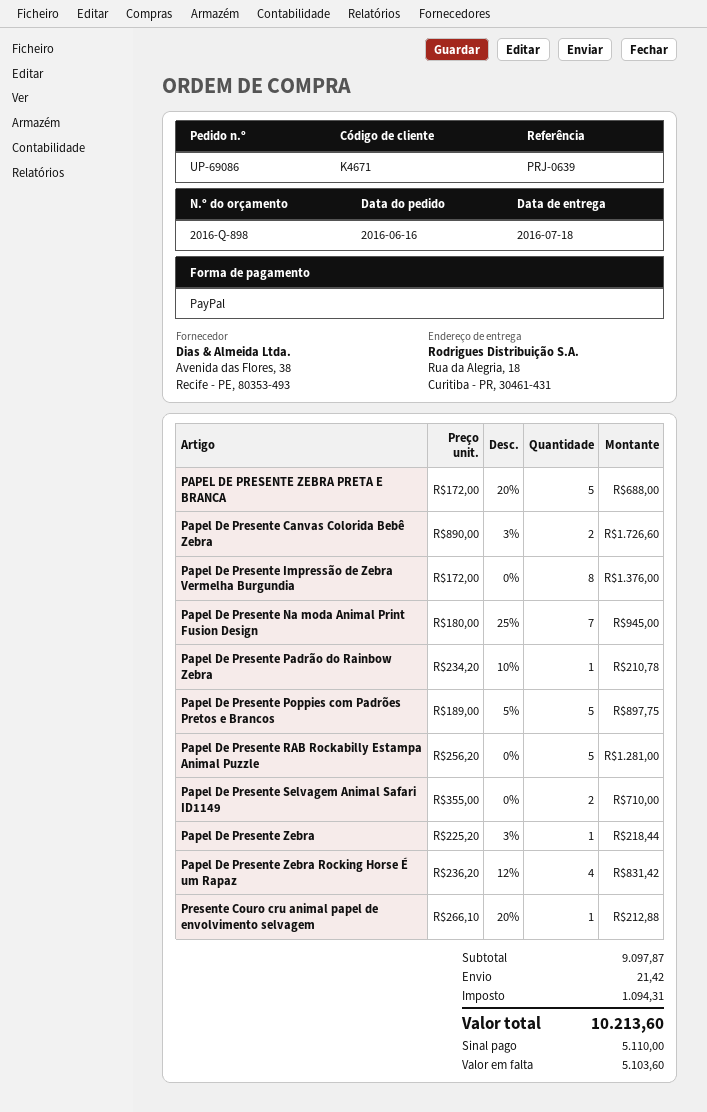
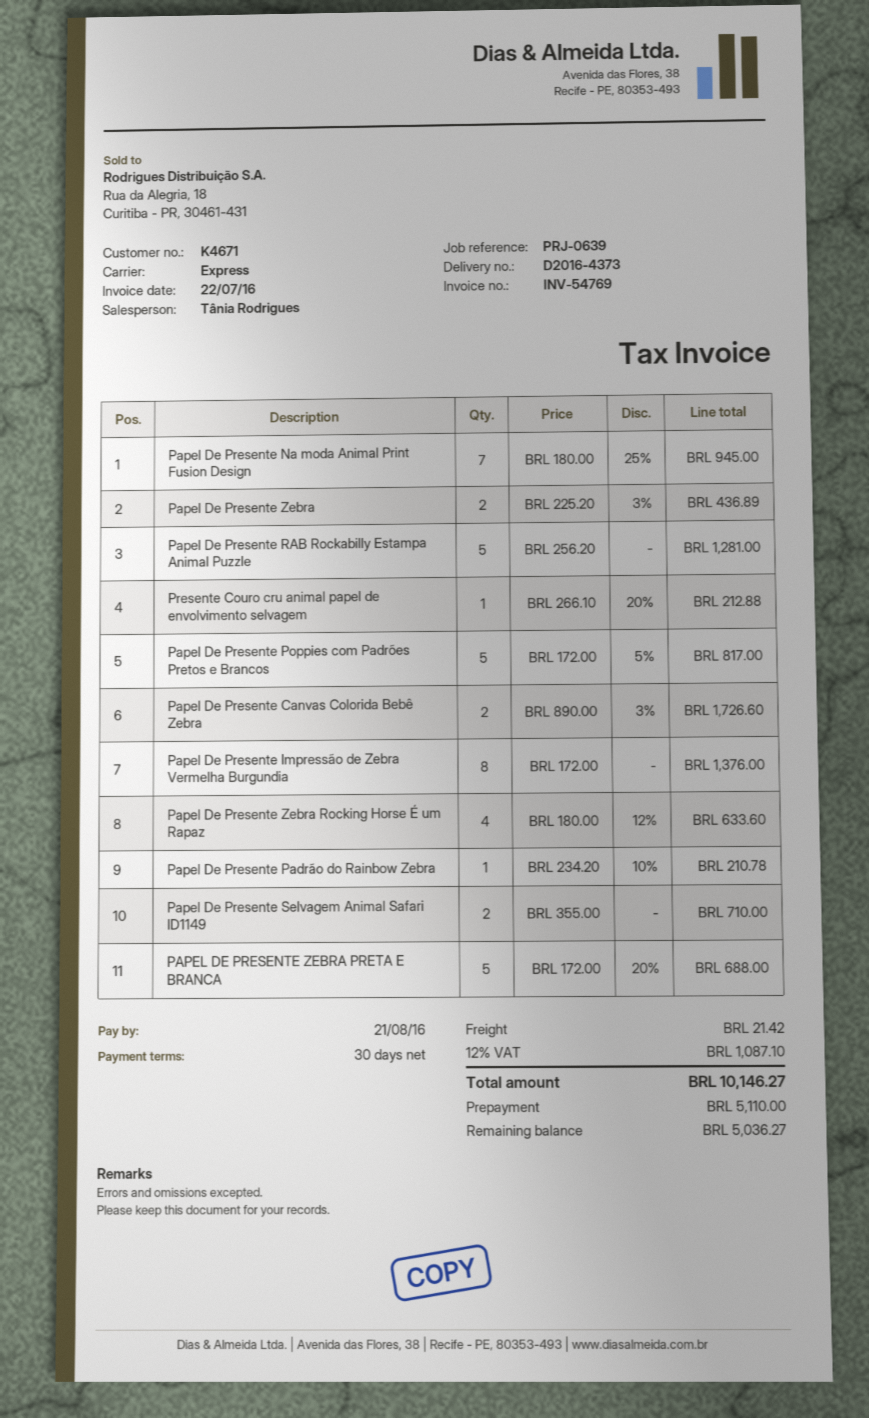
Papel De Presente Poppies com Padrões Pretos e Brancos: 5 x 189.00 - 5% = 897.75 -> 5 x 172.00 - 5% = 817.00
Papel De Presente Zebra: 1 x 225.20 - 3% = 218.44 -> 2 x 225.20 - 3% = 436.89
Papel De Presente Zebra Rocking Horse É um Rapaz: 4 x 236.20 - 12% = 831.42 -> 4 x 180.00 - 12% = 633.60
tax: 1094.31 -> 1087.10
total: 10213.60 -> 10146.27
balance: 5103.60 -> 5036.27

